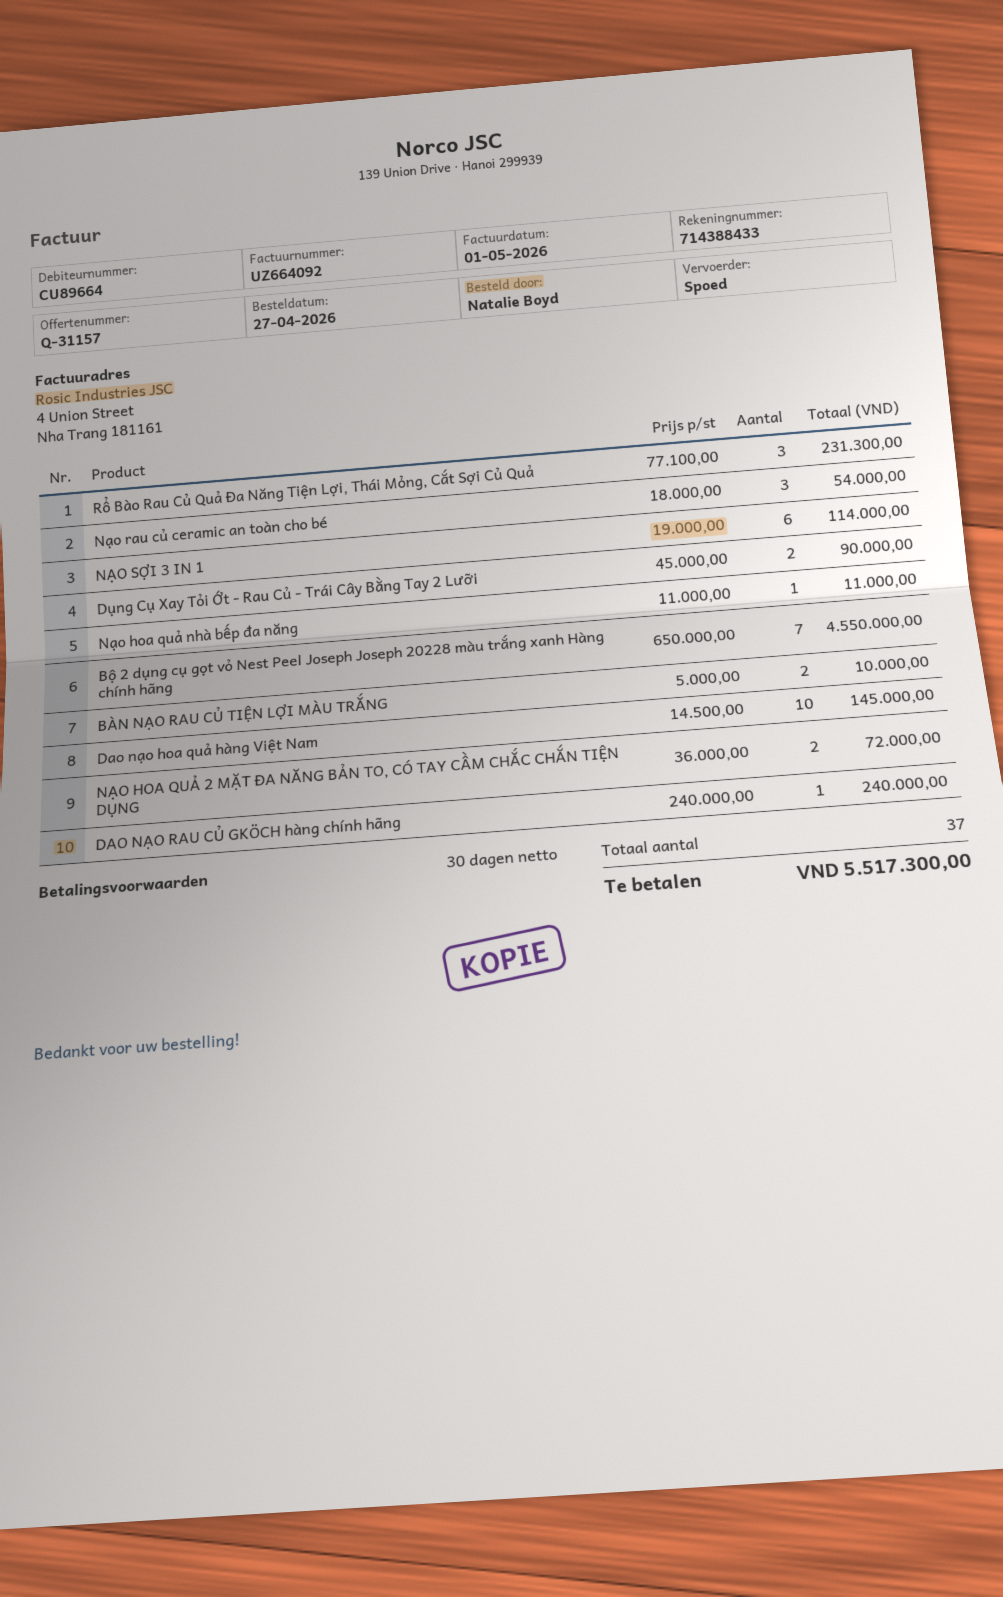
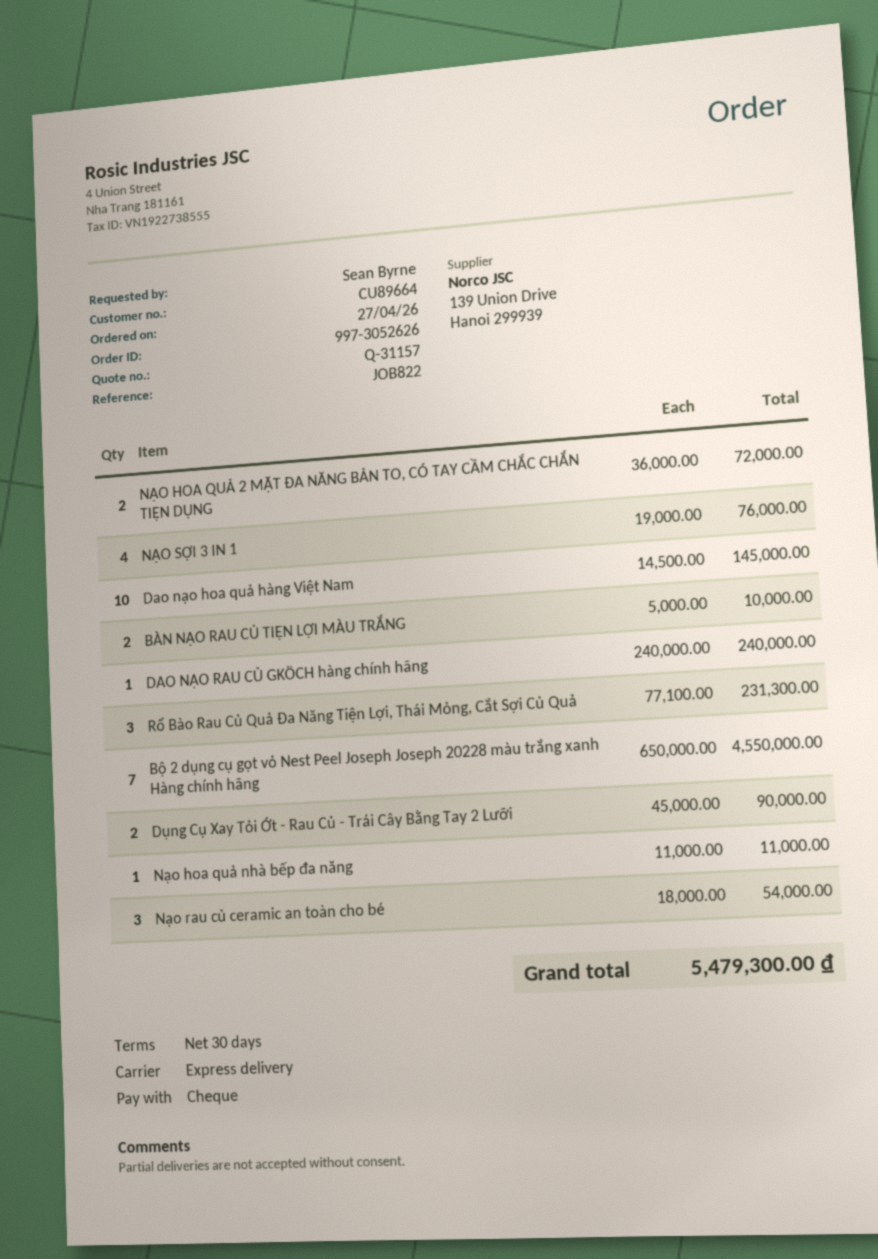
ordered by: Natalie Boyd -> Sean Byrne
NẠO SỢI 3 IN 1: 6 x 19000.00 = 114000.00 -> 4 x 19000.00 = 76000.00
total: 5517300.00 -> 5479300.00

